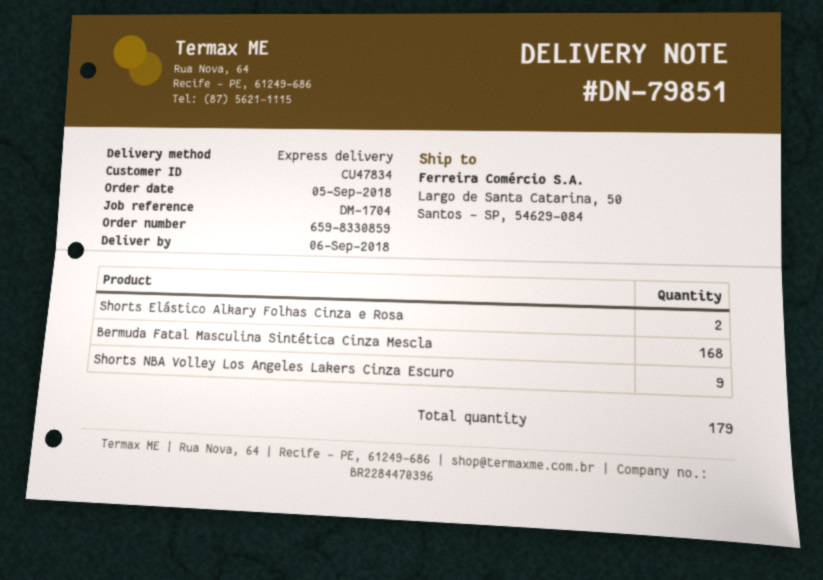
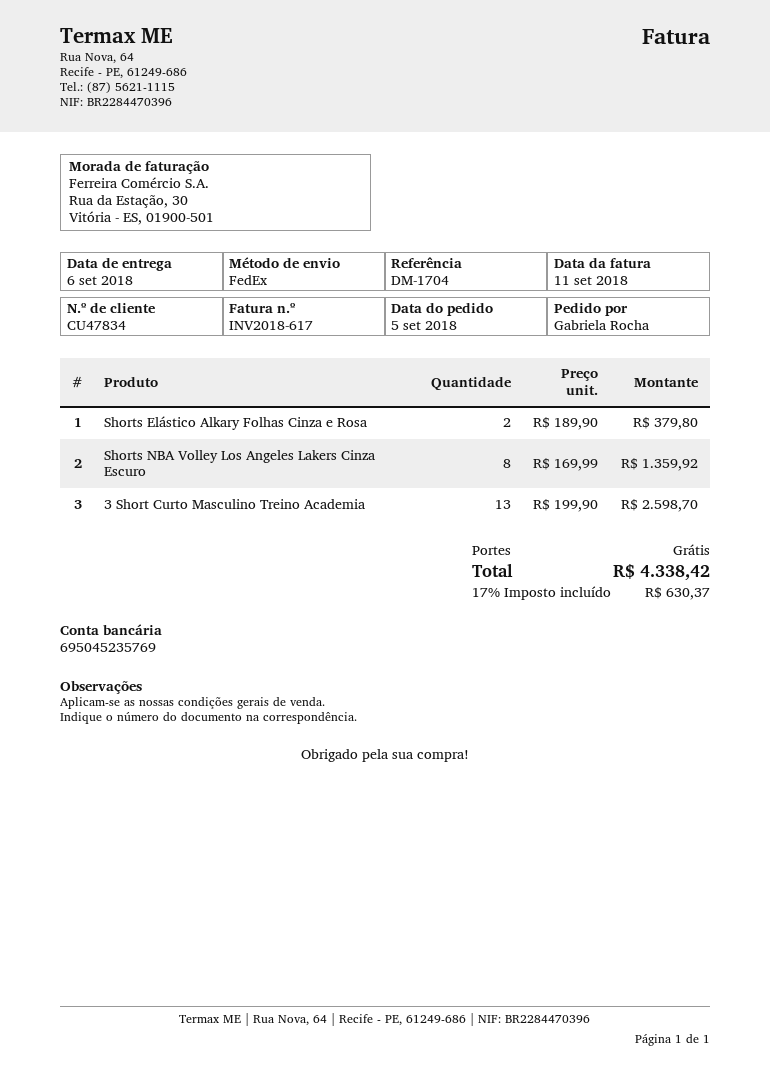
shipping method: express -> FedEx
Bermuda Fatal Masculina Sintética Cinza Mescla: 168 -> none
Shorts NBA Volley Los Angeles Lakers Cinza Escuro: 9 -> 8
3 Short Curto Masculino Treino Academia: none -> 13

